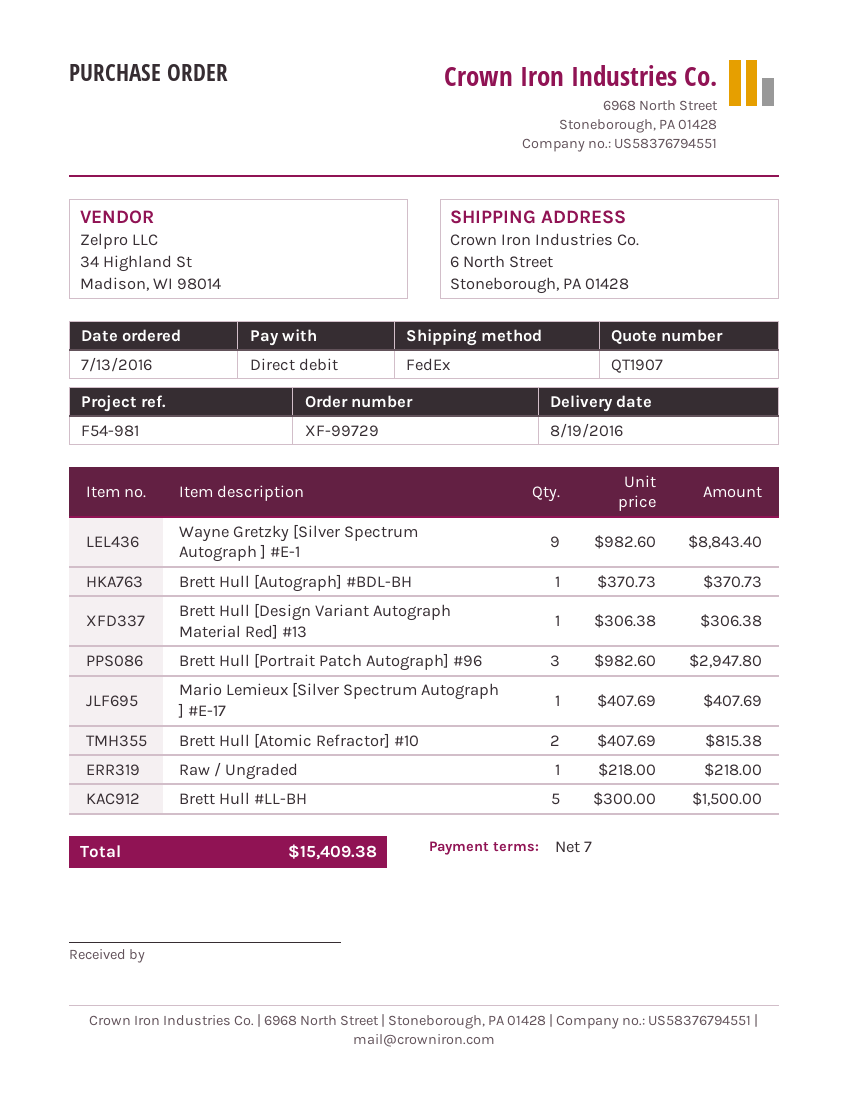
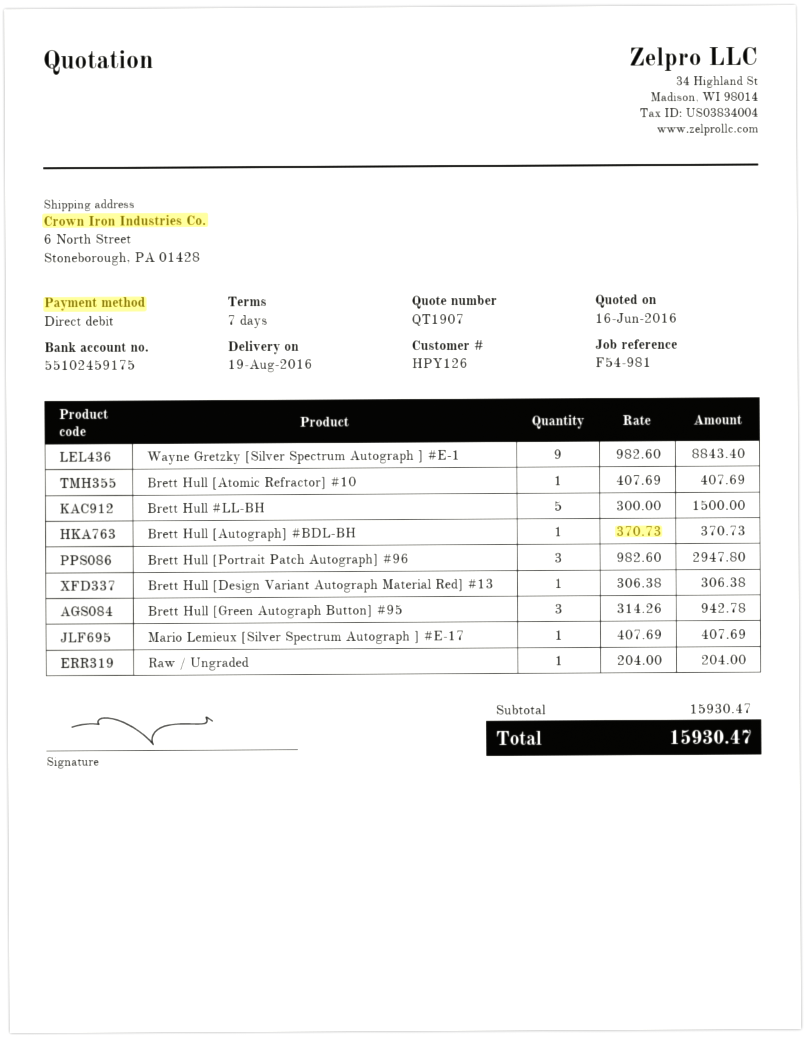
Brett Hull [Atomic Refractor] #10: 2 x 407.69 = 815.38 -> 1 x 407.69 = 407.69
Raw / Ungraded: 1 x 218.00 = 218.00 -> 1 x 204.00 = 204.00
Brett Hull [Green Autograph Button] #95: none -> 3 x 314.26 = 942.78
total: 15409.38 -> 15930.47

